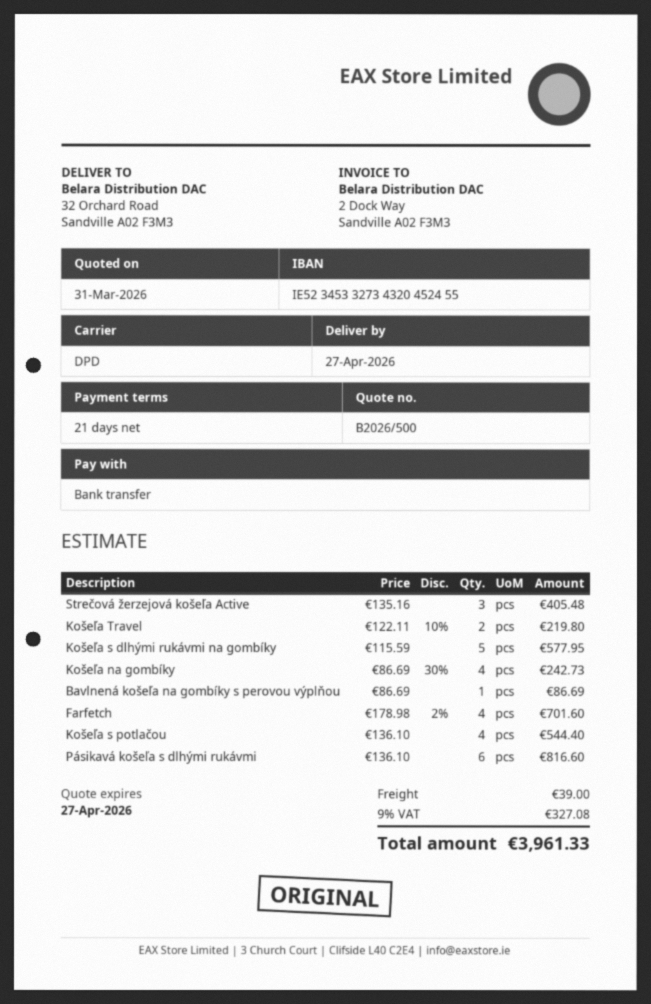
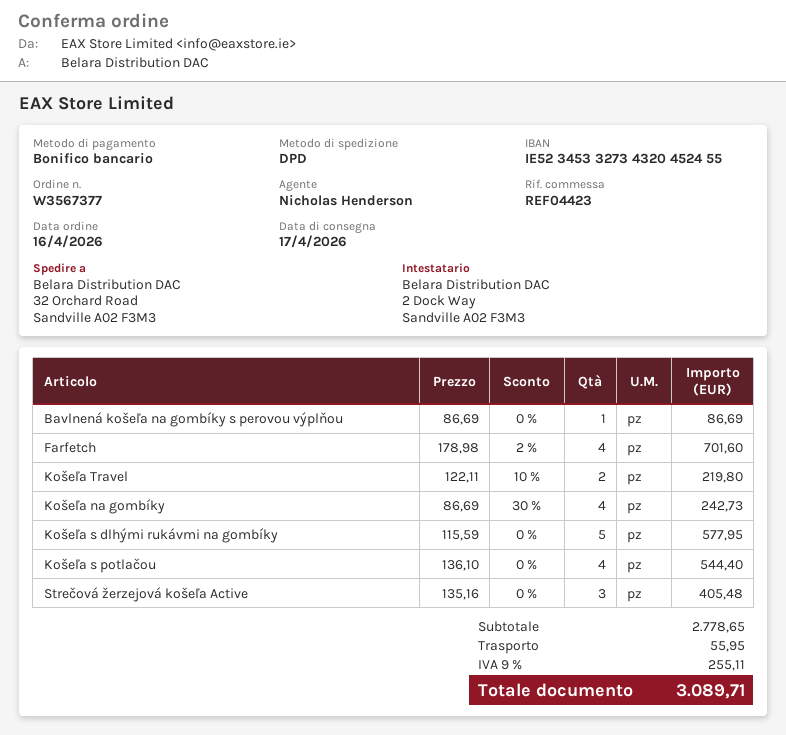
delivery date: 2026-04-27 -> 2026-04-17
Pásikavá košeľa s dlhými rukávmi: 6 x 136.10 = 816.60 -> none
shipping: 39.00 -> 55.95
tax: 9% = 327.08 -> 9% = 255.11
total: 3961.33 -> 3089.71

